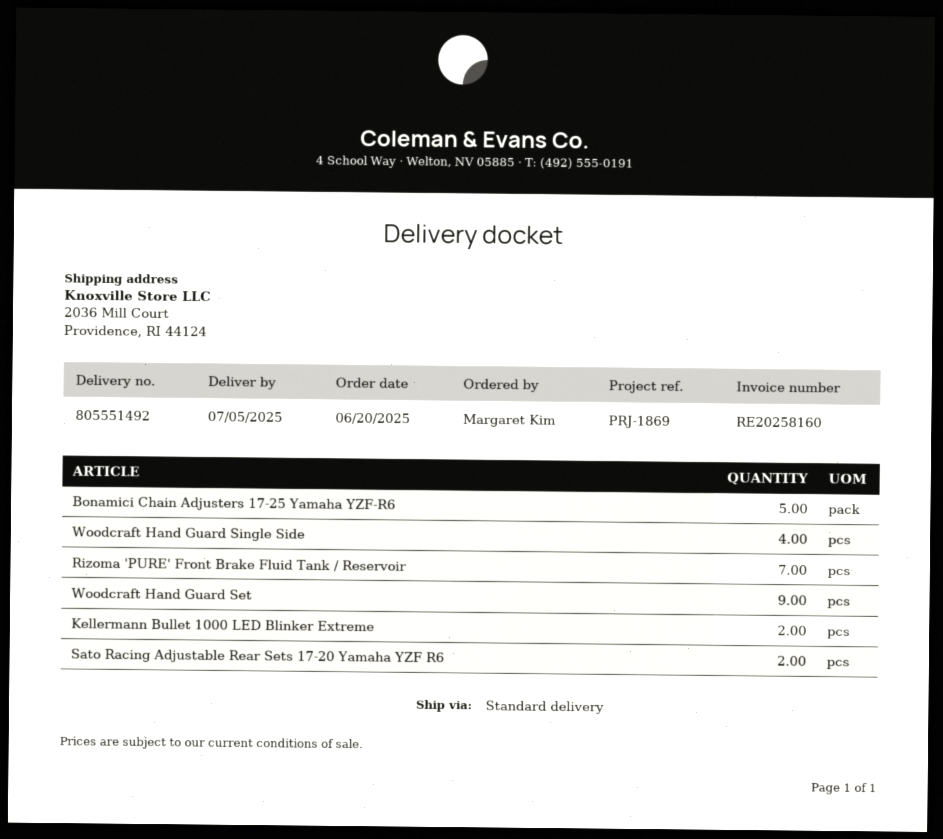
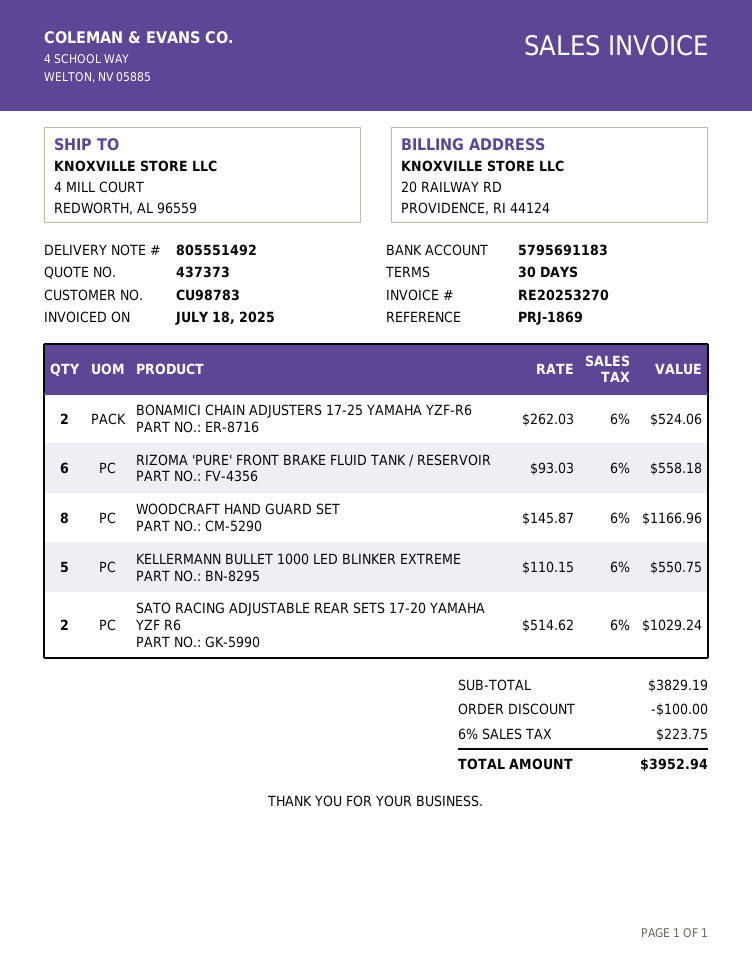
invoice number: RE20258160 -> RE20253270
ship to: 2036 Mill Court, Providence, RI 44124 -> 4 MILL COURT, REDWORTH, AL 96559
Bonamici Chain Adjusters 17-25 Yamaha YZF-R6: 5 -> 2
Woodcraft Hand Guard Single Side: 4 -> none
Rizoma 'PURE' Front Brake Fluid Tank / Reservoir: 7 -> 6
Woodcraft Hand Guard Set: 9 -> 8
Kellermann Bullet 1000 LED Blinker Extreme: 2 -> 5

